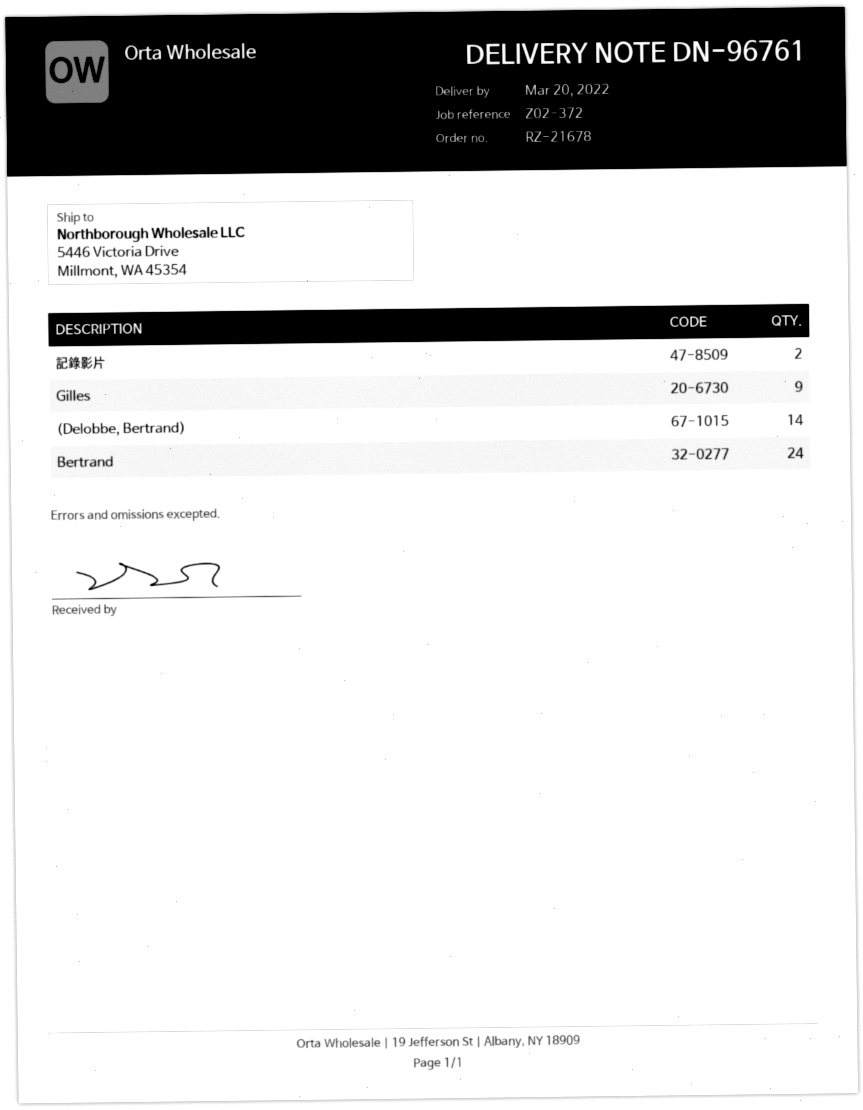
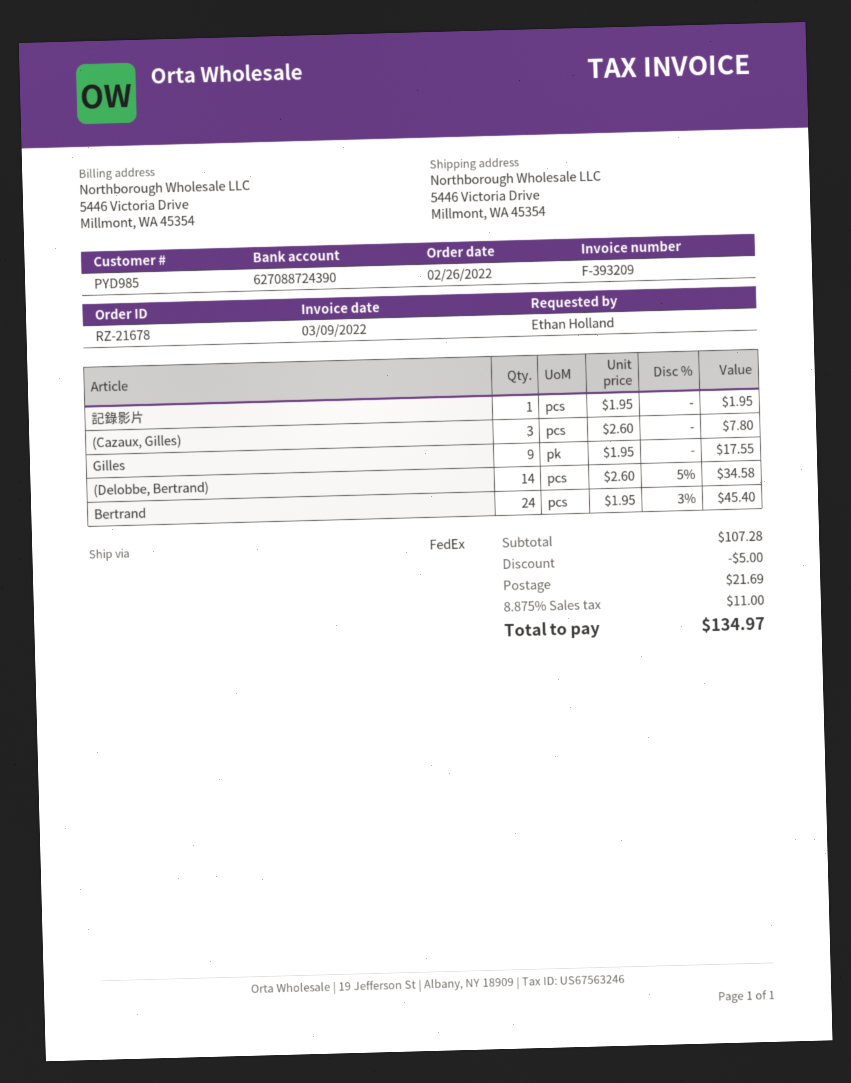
記錄影片: 2 -> 1
(Cazaux, Gilles): none -> 3

